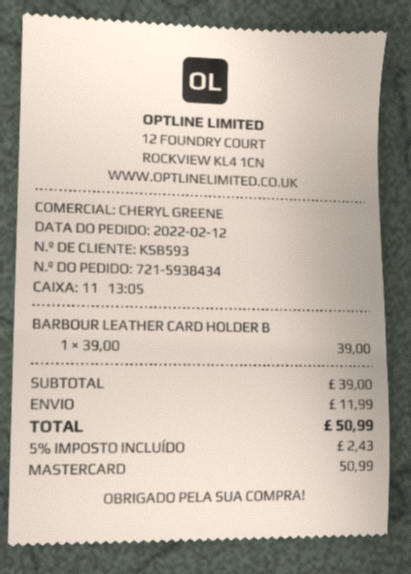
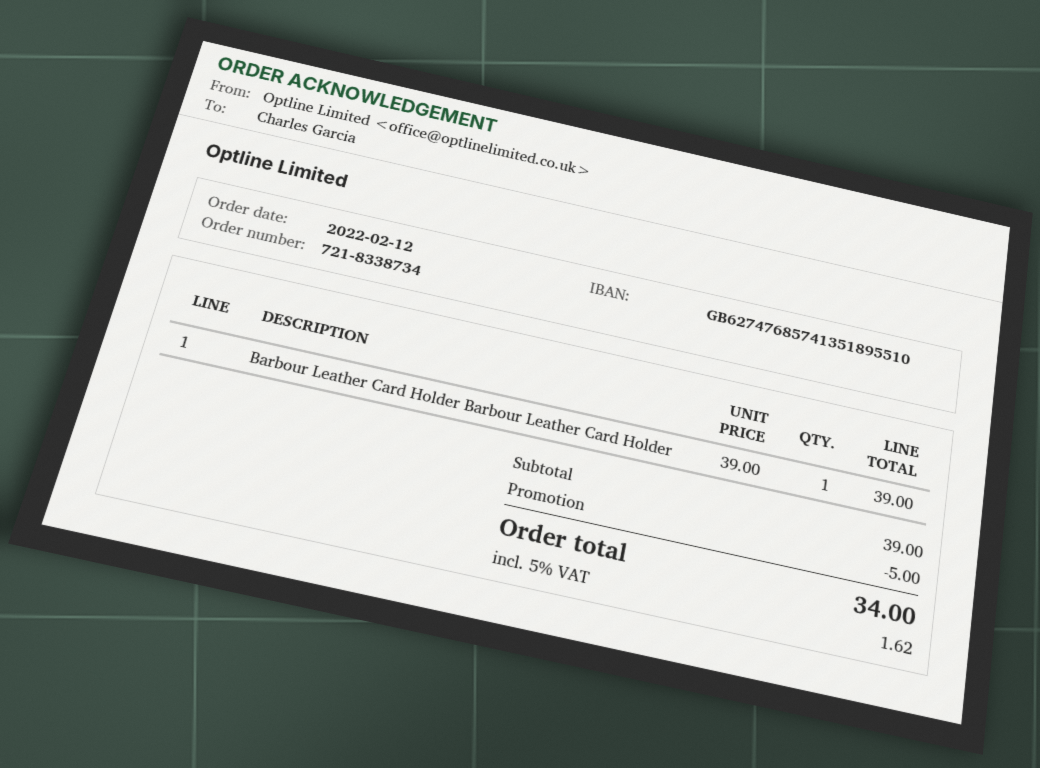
order number: 721-5938434 -> 721-8338734
discount: none -> 5.00
shipping: 11.99 -> none
tax: 5% = 2.43 -> 5% = 1.62
total: 50.99 -> 34.00

